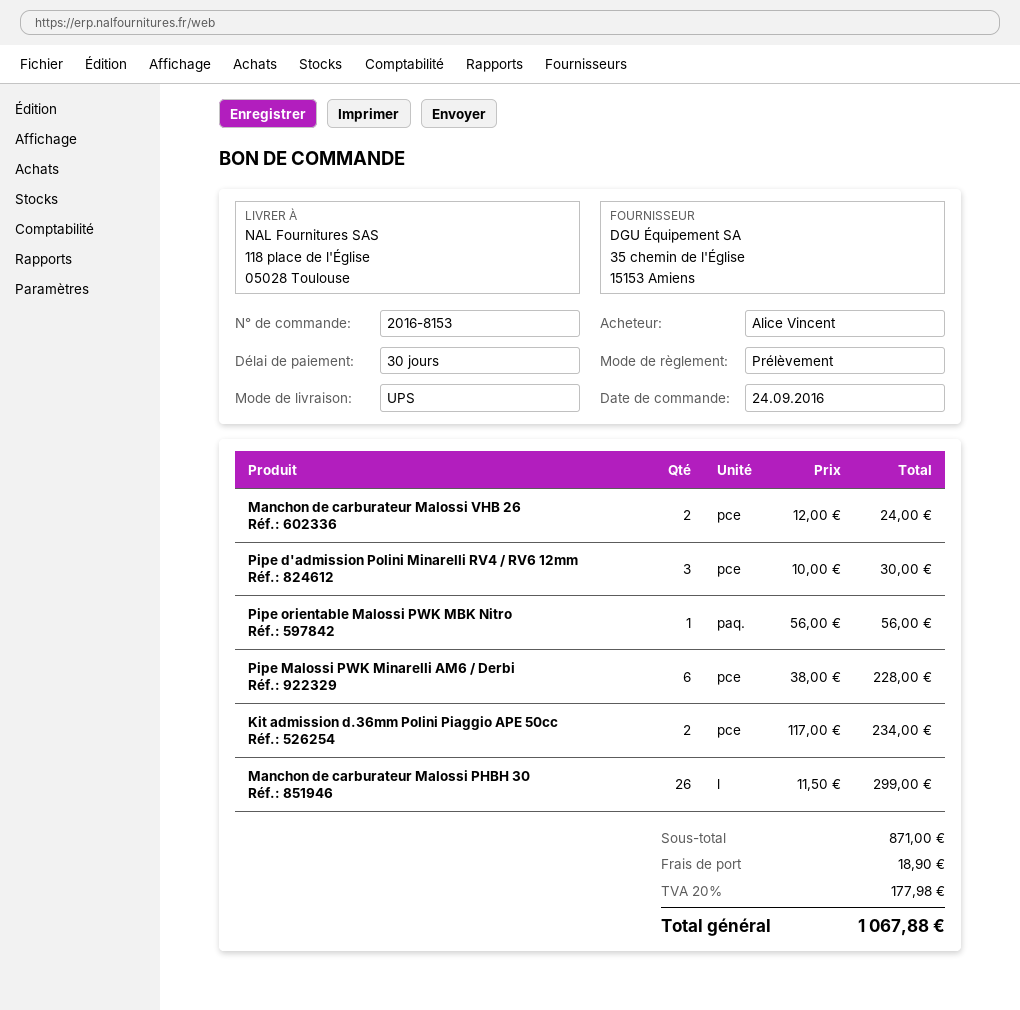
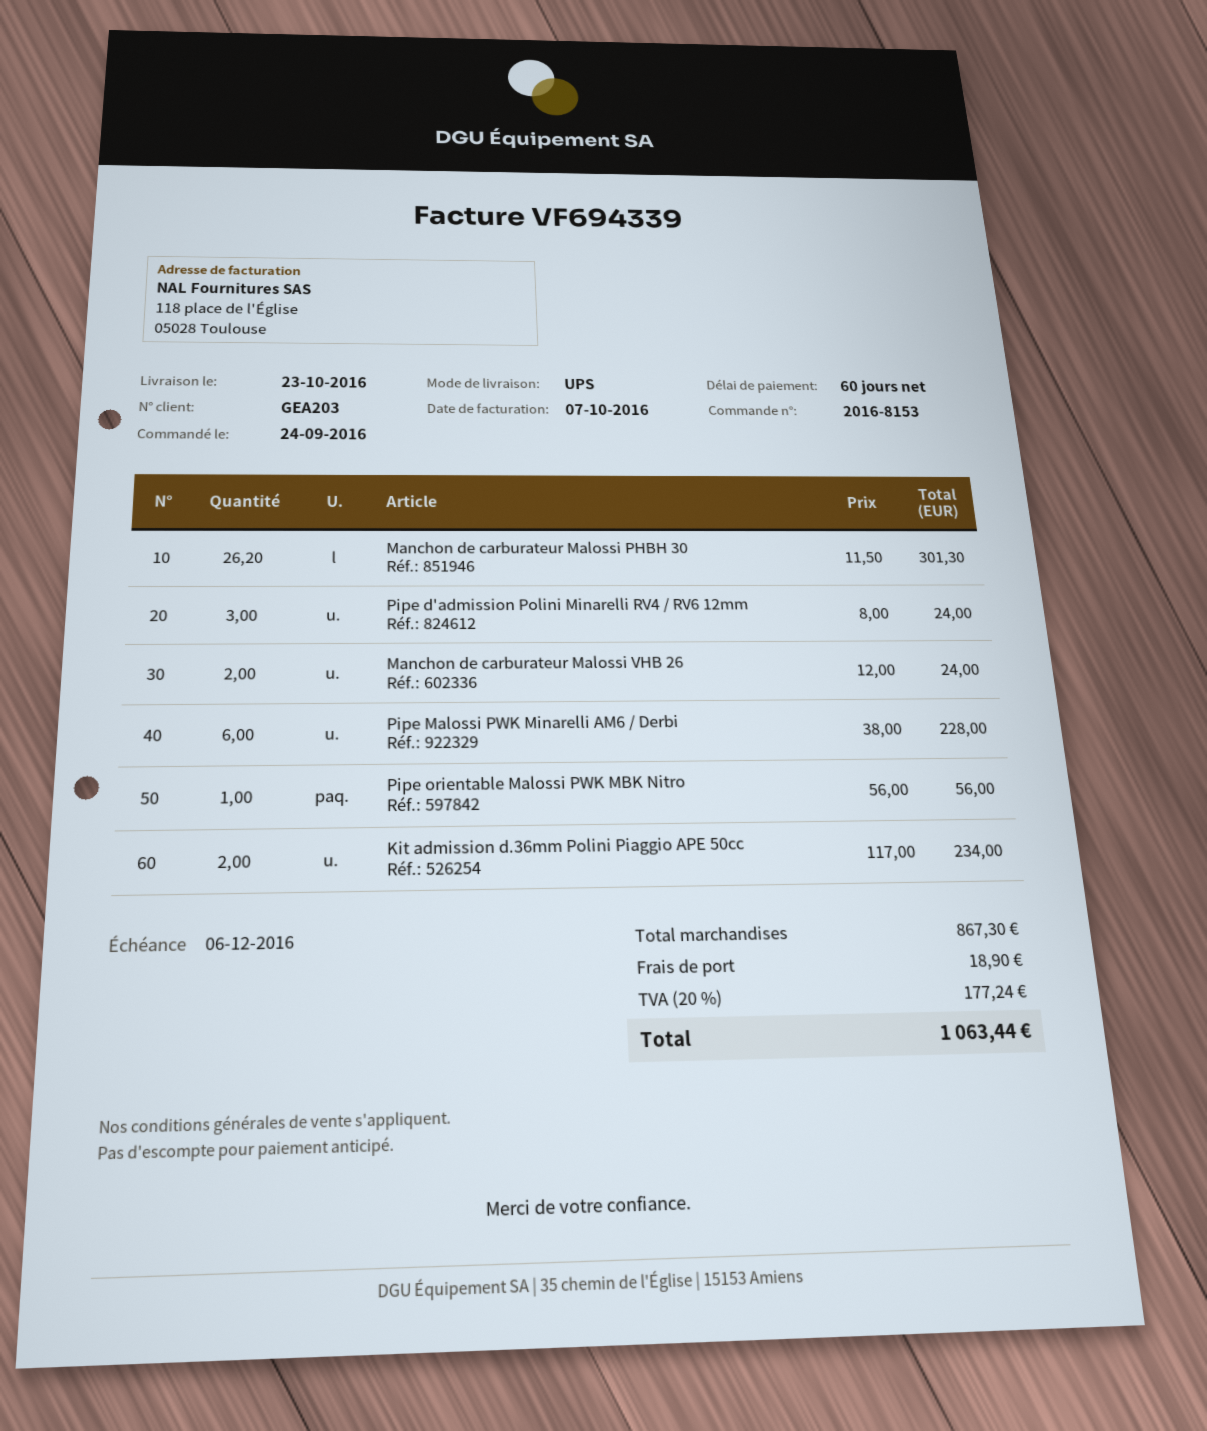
payment terms: 30 days -> 60 days
Pipe d'admission Polini Minarelli RV4 / RV6 12mm: 3 x 10.00 = 30.00 -> 3 x 8.00 = 24.00
Manchon de carburateur Malossi PHBH 30: 26 x 11.50 = 299.00 -> 26.2 x 11.50 = 301.30
subtotal: 871.00 -> 867.30
tax: 20% = 177.98 -> 20% = 177.24
total: 1067.88 -> 1063.44

